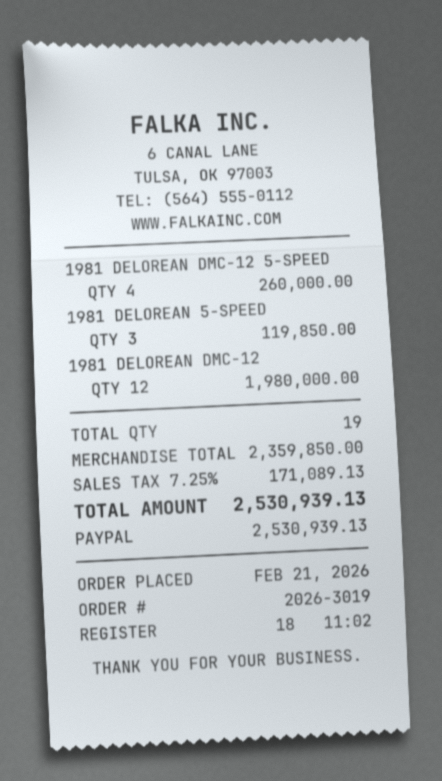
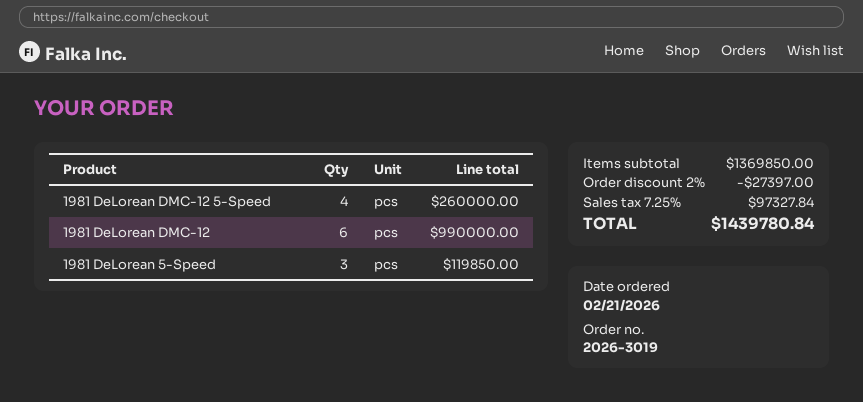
1981 DELOREAN DMC-12: 12 for 1980000.00 -> 6 for 990000.00
subtotal: 2359850.00 -> 1369850.00
discount: none -> 2% = 27397.00
tax: 7.25% = 171089.13 -> 7.25% = 97327.84
total: 2530939.13 -> 1439780.84

